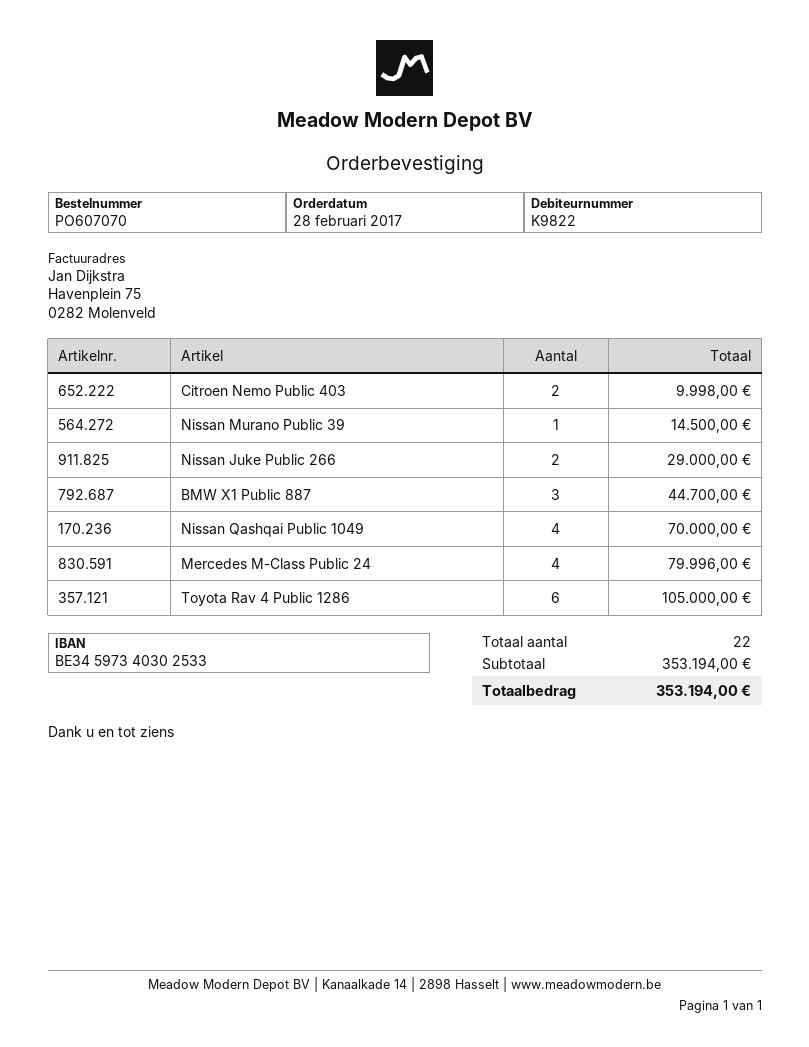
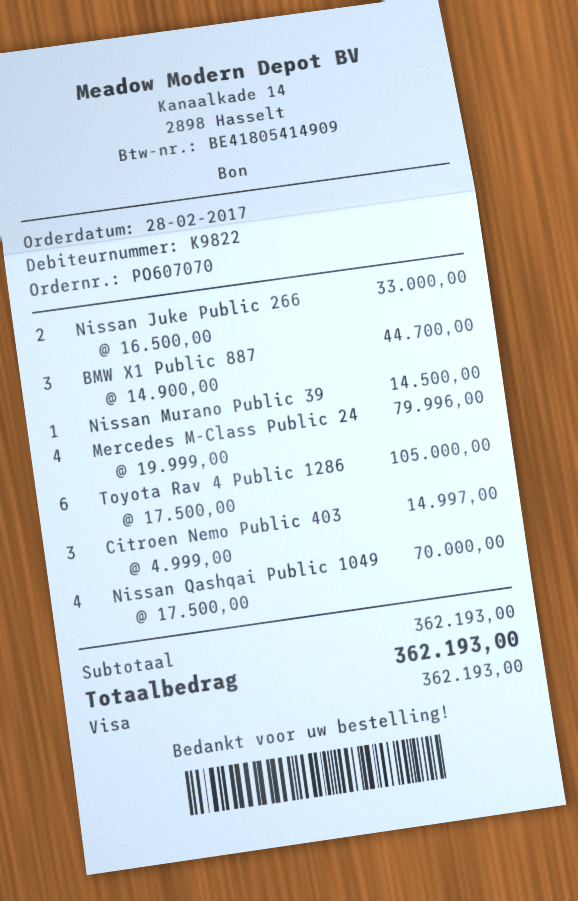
Citroen Nemo Public 403: 2 for 9998.00 -> 3 for 14997.00
Nissan Juke Public 266: 2 for 29000.00 -> 2 for 33000.00
subtotal: 353194.00 -> 362193.00
total: 353194.00 -> 362193.00

